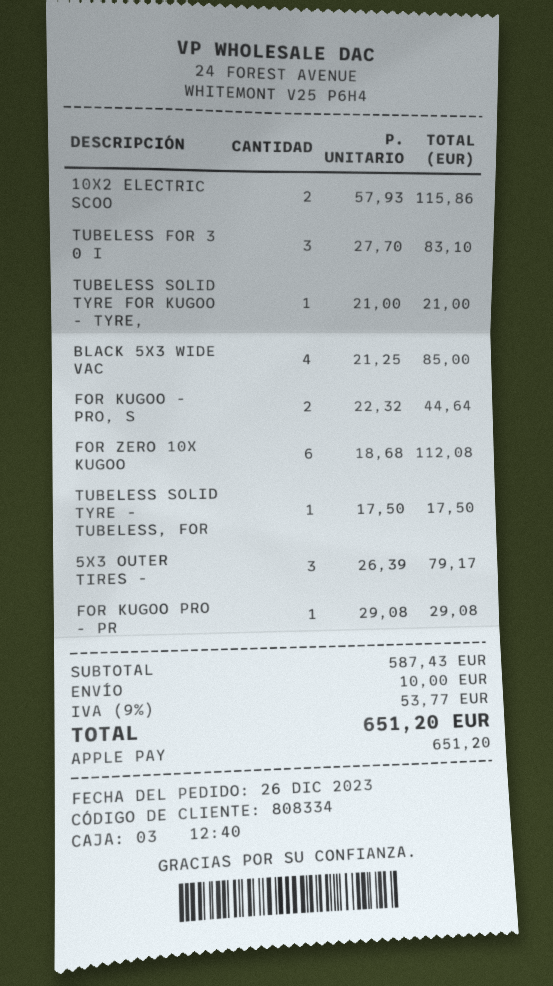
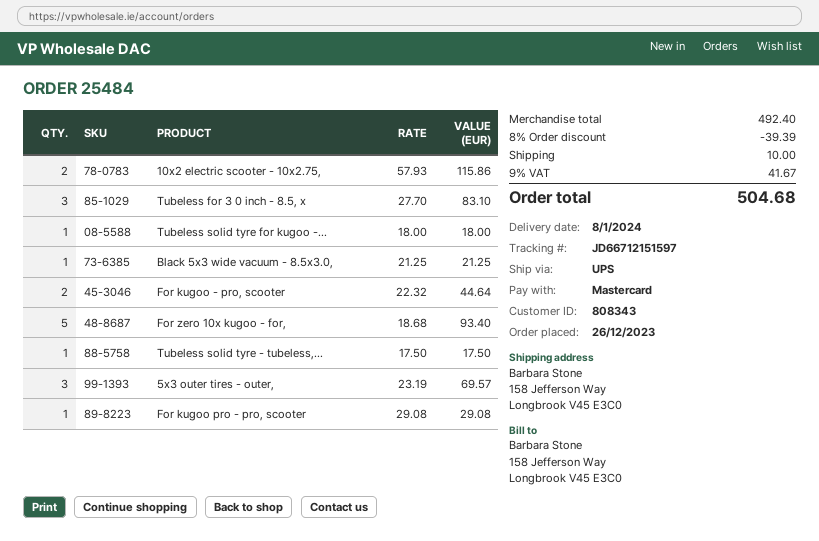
customer number: 808334 -> 808343
payment method: Apple Pay -> Mastercard
TUBELESS SOLID TYRE FOR KUGOO - TYRE,: 1 x 21.00 = 21.00 -> 1 x 18.00 = 18.00
BLACK 5X3 WIDE VAC: 4 x 21.25 = 85.00 -> 1 x 21.25 = 21.25
FOR ZERO 10X KUGOO: 6 x 18.68 = 112.08 -> 5 x 18.68 = 93.40
5X3 OUTER TIRES -: 3 x 26.39 = 79.17 -> 3 x 23.19 = 69.57
subtotal: 587.43 -> 492.40
discount: none -> 8% = 39.39
tax: 9% = 53.77 -> 9% = 41.67
total: 651.20 -> 504.68

